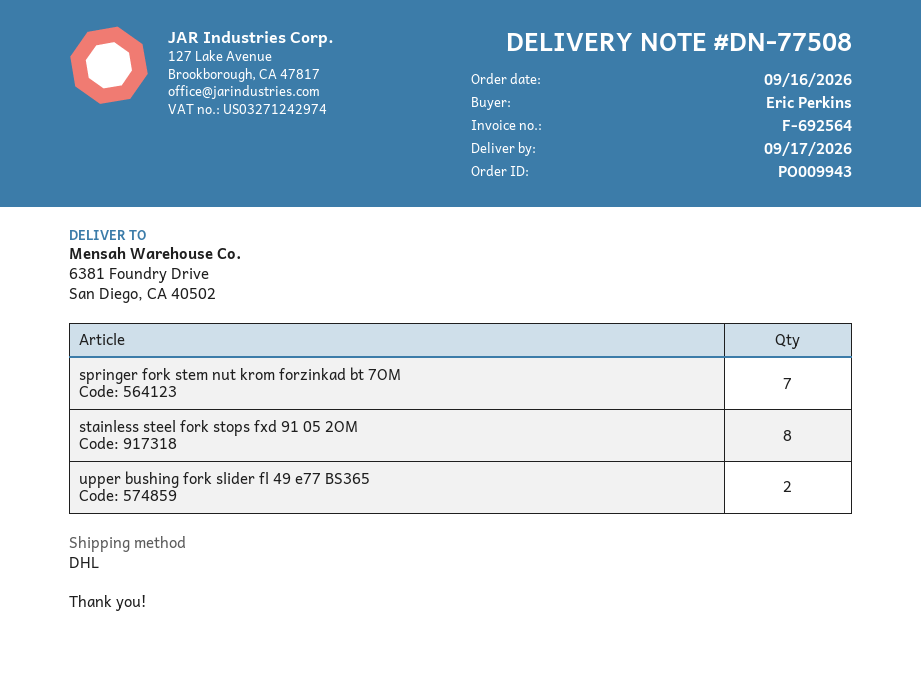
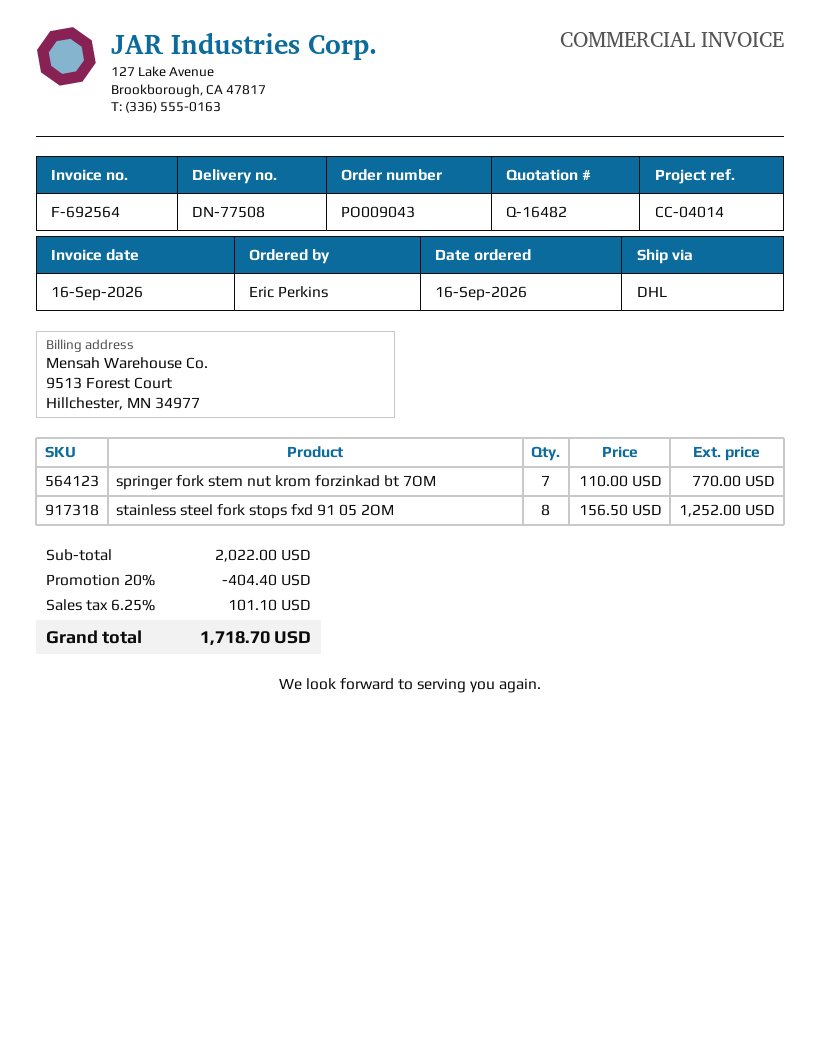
order number: PO009943 -> PO009043
upper bushing fork slider fl 49 e77 BS365: 2 -> none

